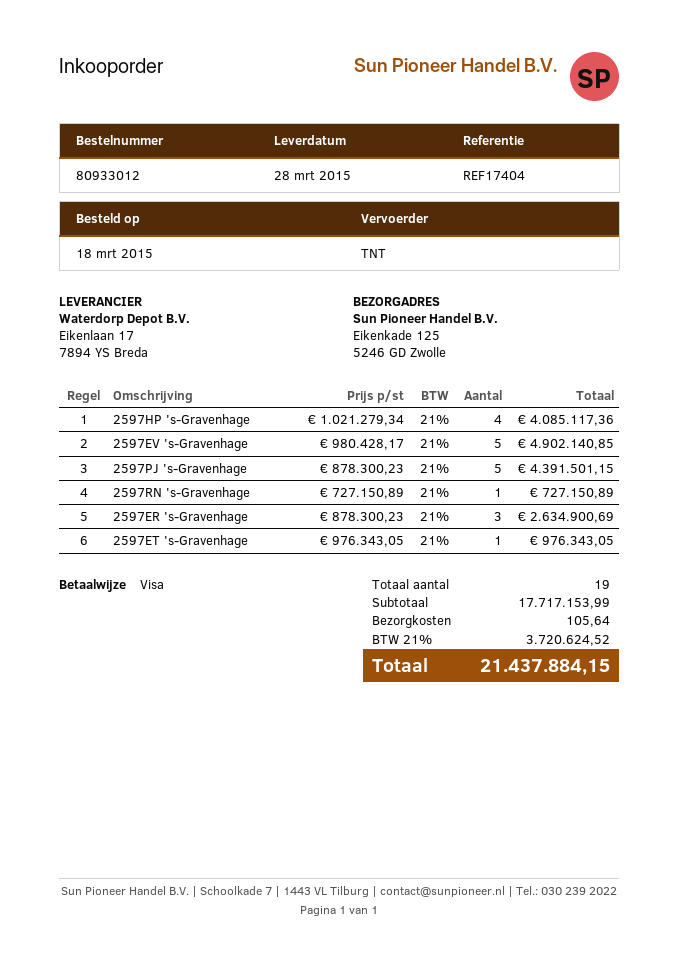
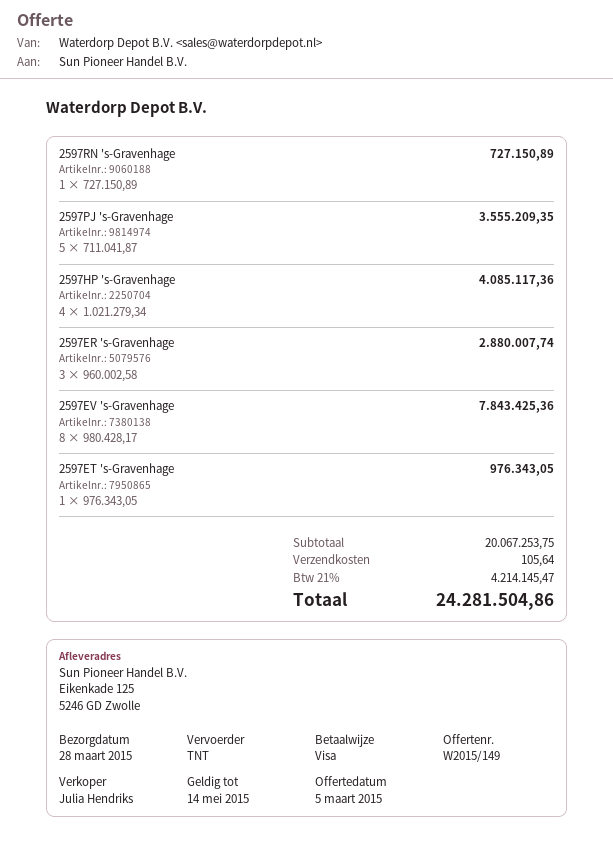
2597EV 's-Gravenhage: 5 x 980428.17 = 4902140.85 -> 8 x 980428.17 = 7843425.36
2597PJ 's-Gravenhage: 5 x 878300.23 = 4391501.15 -> 5 x 711041.87 = 3555209.35
2597ER 's-Gravenhage: 3 x 878300.23 = 2634900.69 -> 3 x 960002.58 = 2880007.74
subtotal: 17717153.99 -> 20067253.75
tax: 21% = 3720624.52 -> 21% = 4214145.47
total: 21437884.15 -> 24281504.86

